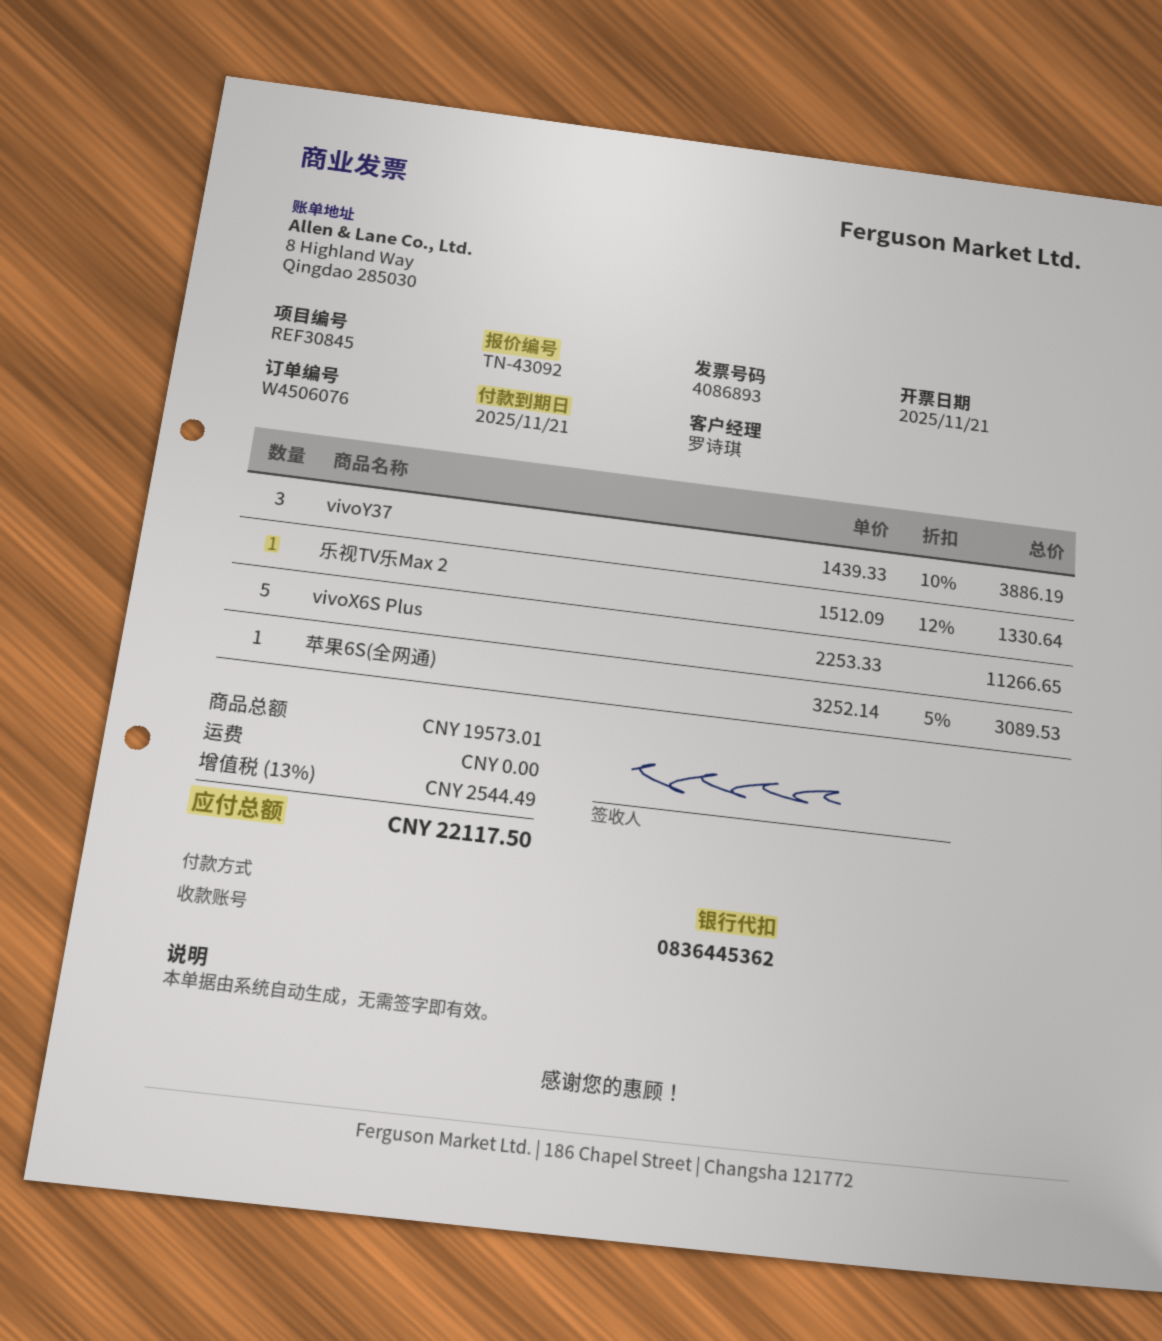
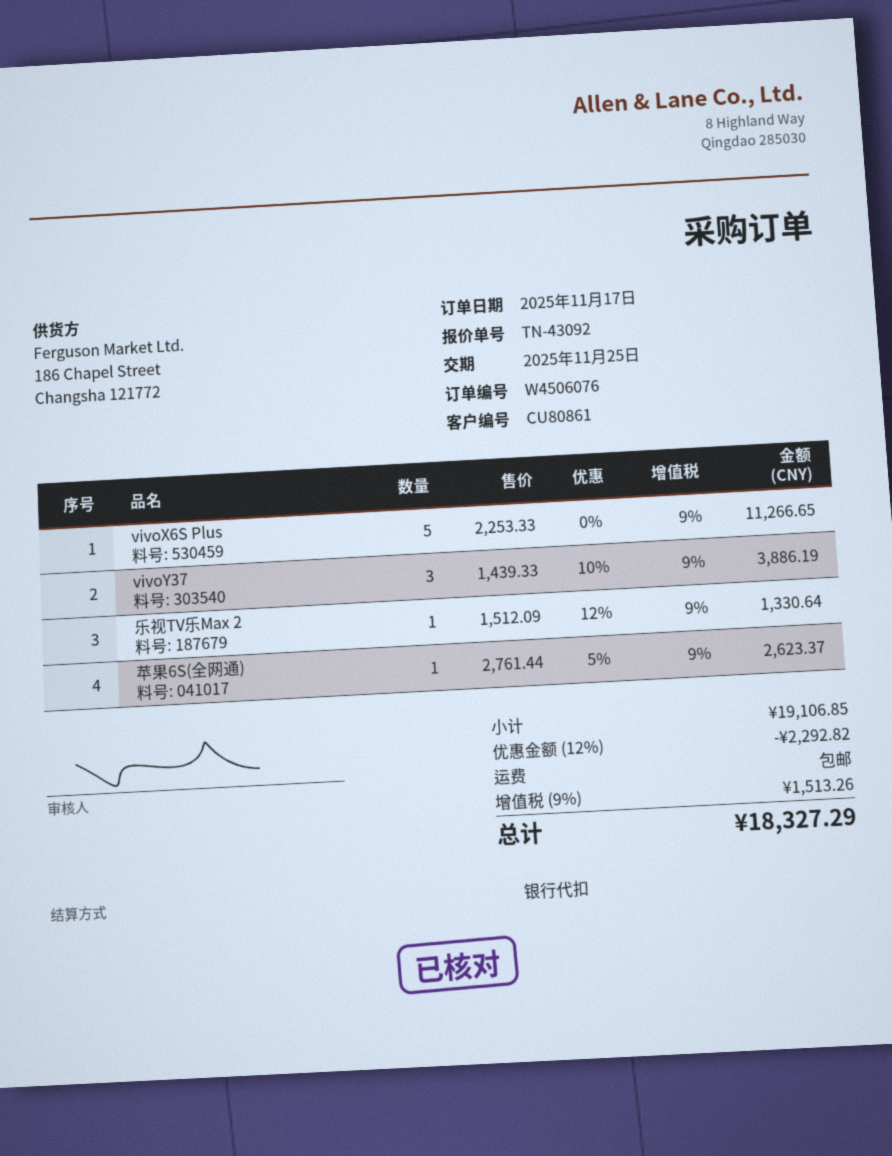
苹果6S(全网通): 1 x 3252.14 - 5% = 3089.53 -> 1 x 2761.44 - 5% = 2623.37
subtotal: 19573.01 -> 19106.85
discount: none -> 12% = 2292.82
tax: 13% = 2544.49 -> 9% = 1513.26
total: 22117.50 -> 18327.29

